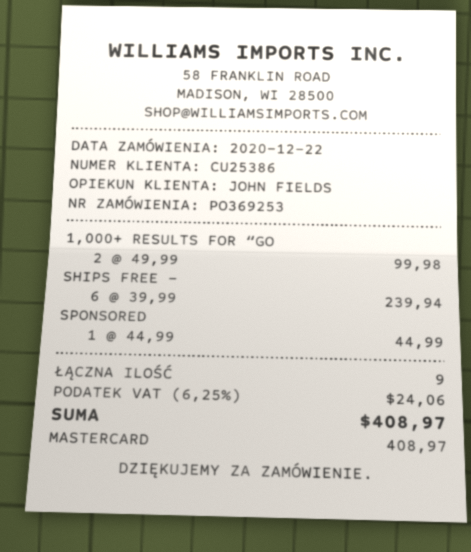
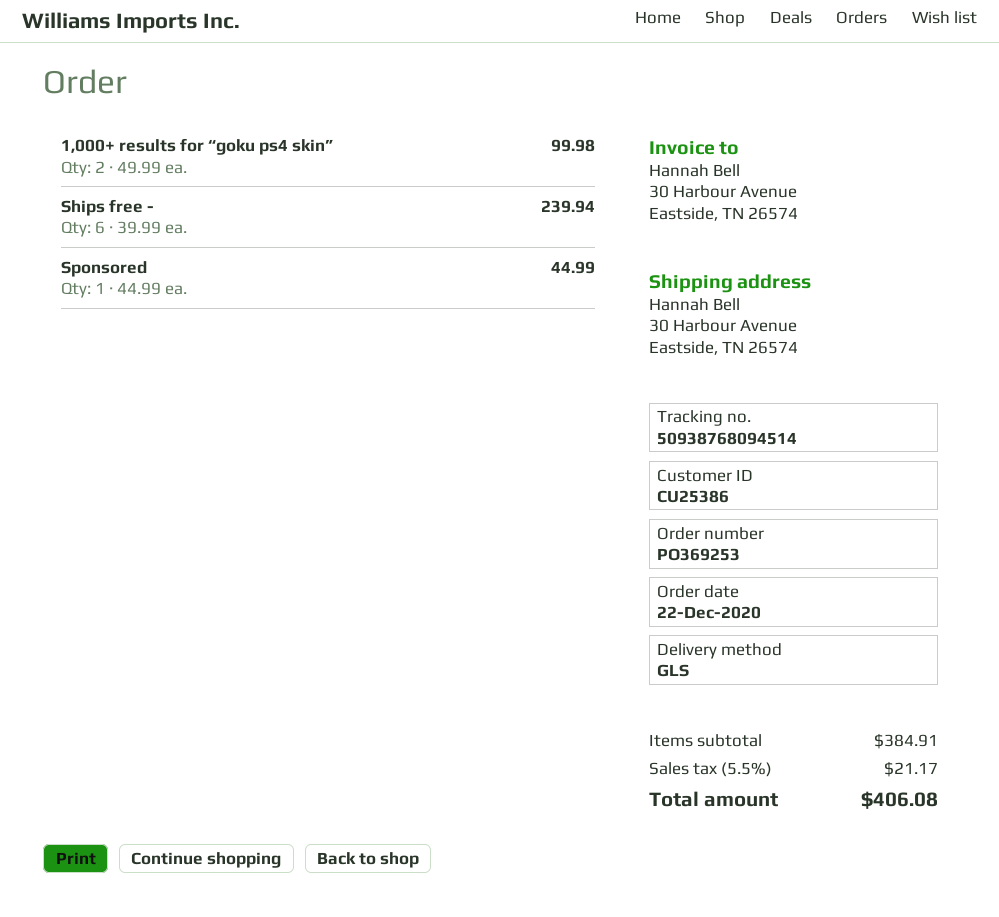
tax: 6.25% = 24.06 -> 5.5% = 21.17
total: 408.97 -> 406.08

